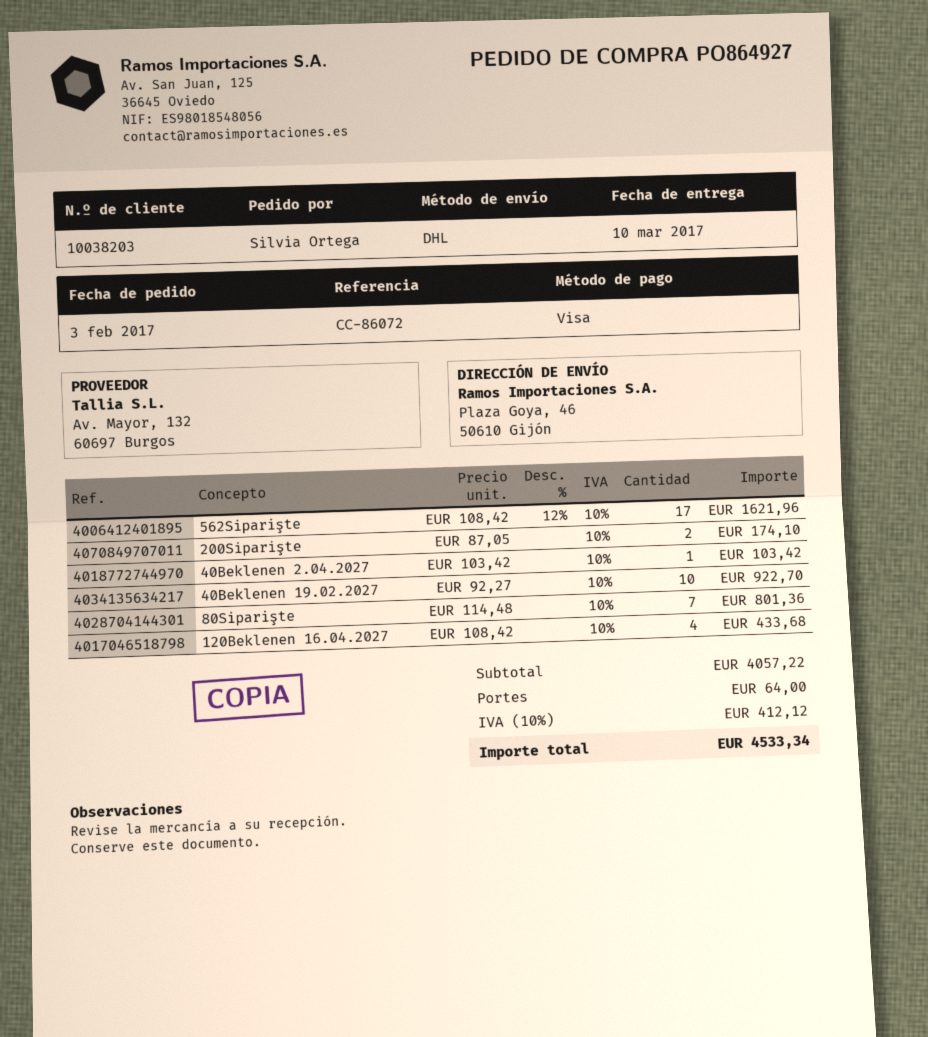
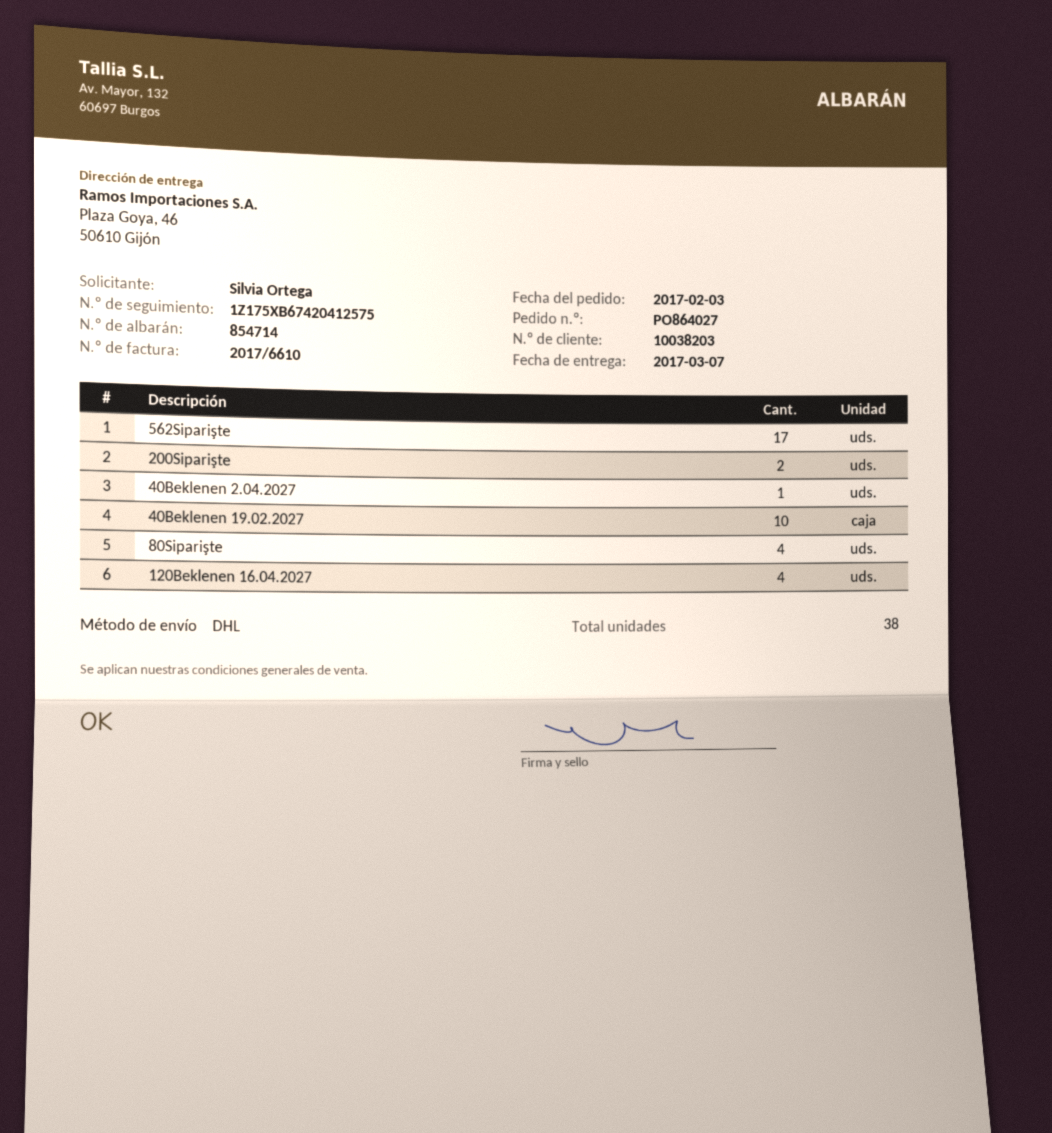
order number: PO864927 -> PO864027
delivery date: 2017-03-10 -> 2017-03-07
80Siparişte: 7 -> 4

